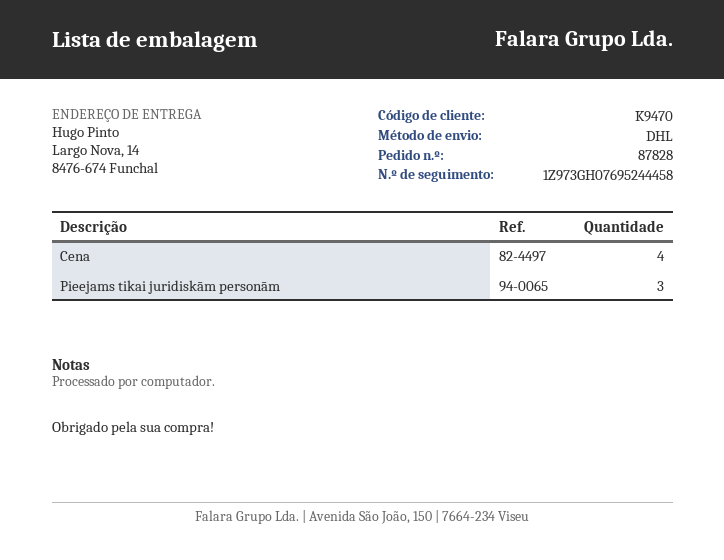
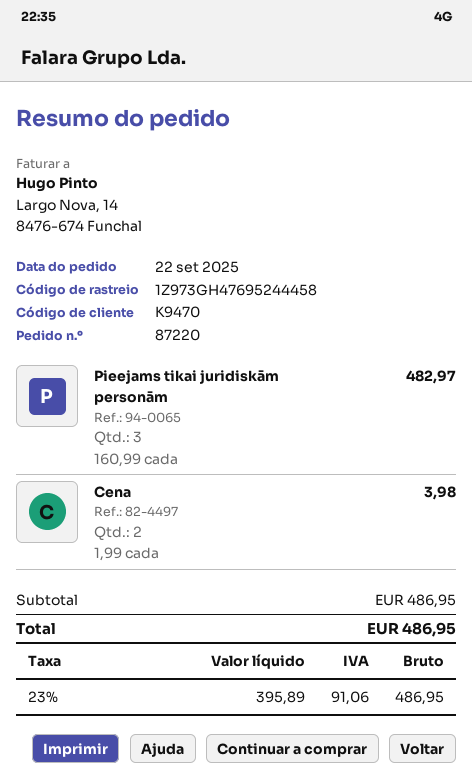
order number: 87828 -> 87220
tracking number: 1Z973GH07695244458 -> 1Z973GH47695244458
Cena: 4 -> 2

